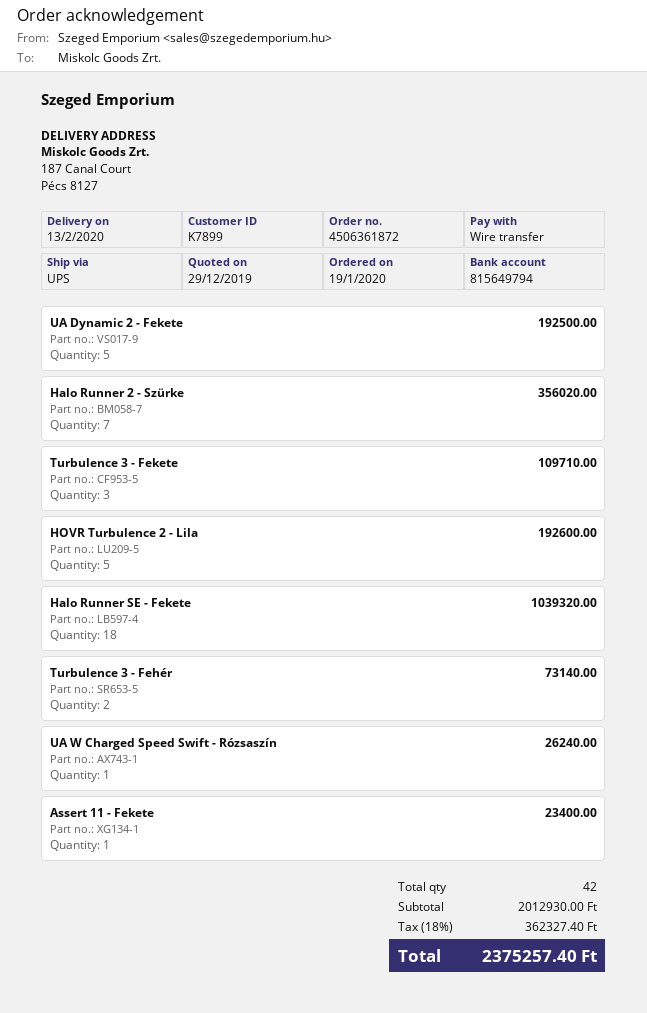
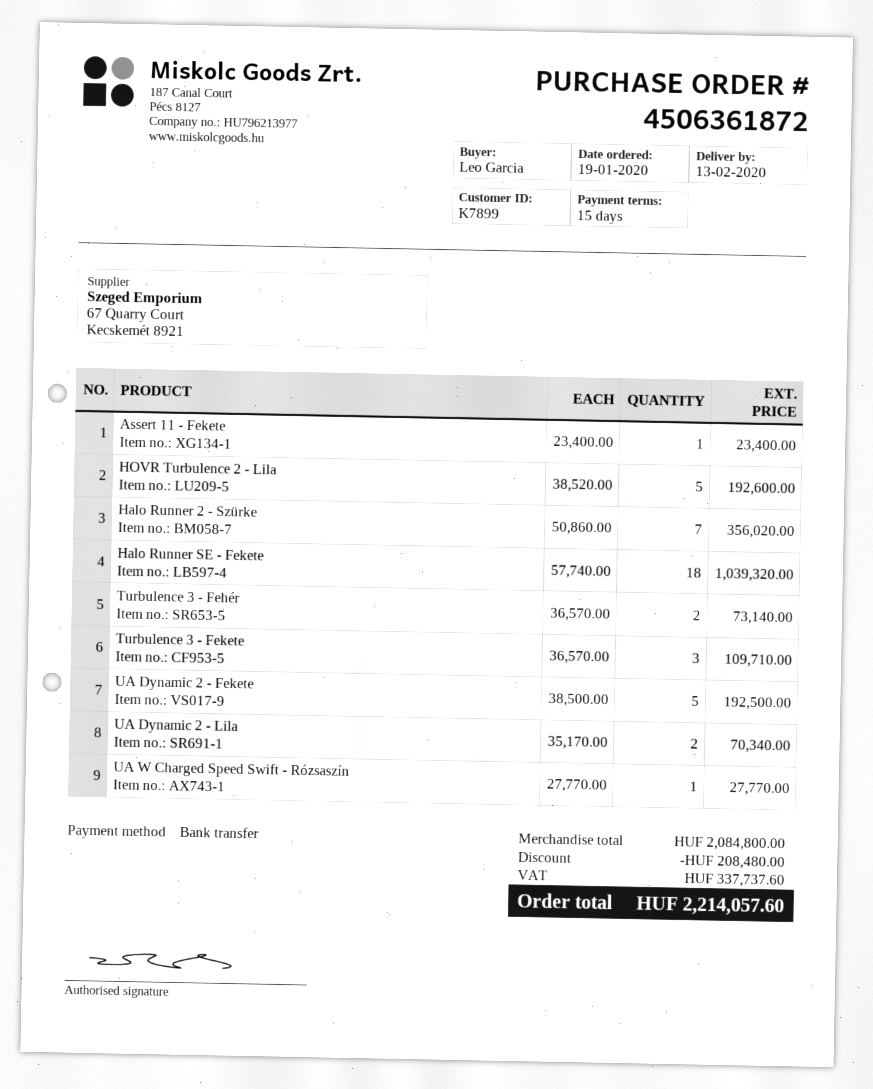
UA W Charged Speed Swift - Rózsaszín: 1 for 26240.00 -> 1 for 27770.00
UA Dynamic 2 - Lila: none -> 2 for 70340.00
subtotal: 2012930.00 -> 2084800.00
discount: none -> 208480.00
tax: 362327.40 -> 337737.60
total: 2375257.40 -> 2214057.60

